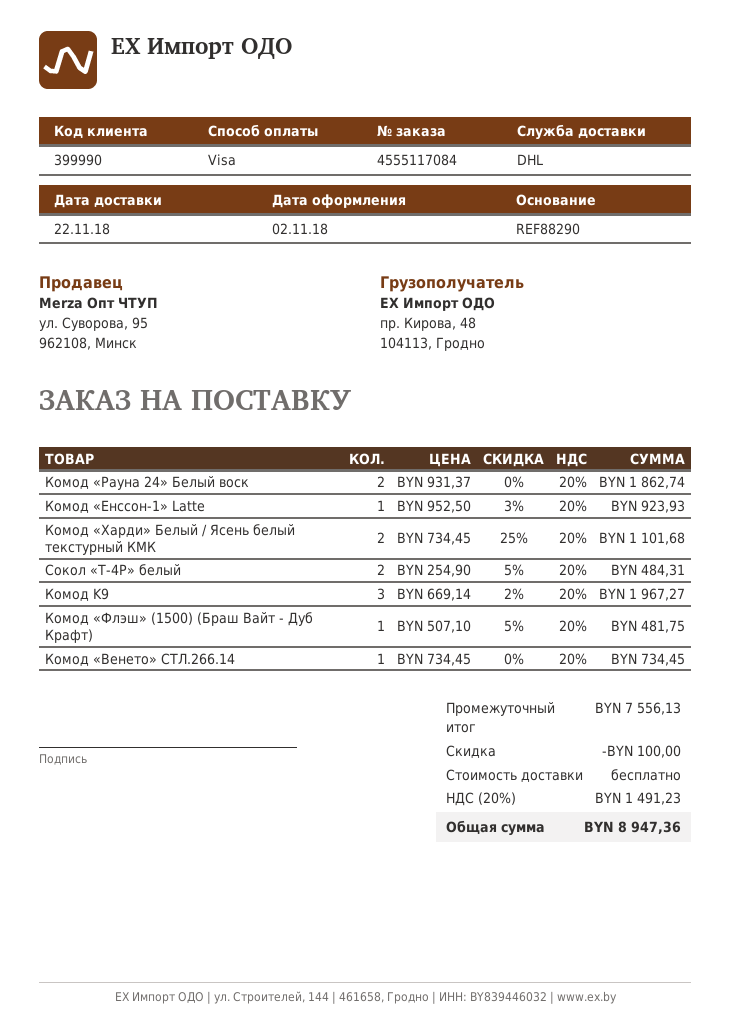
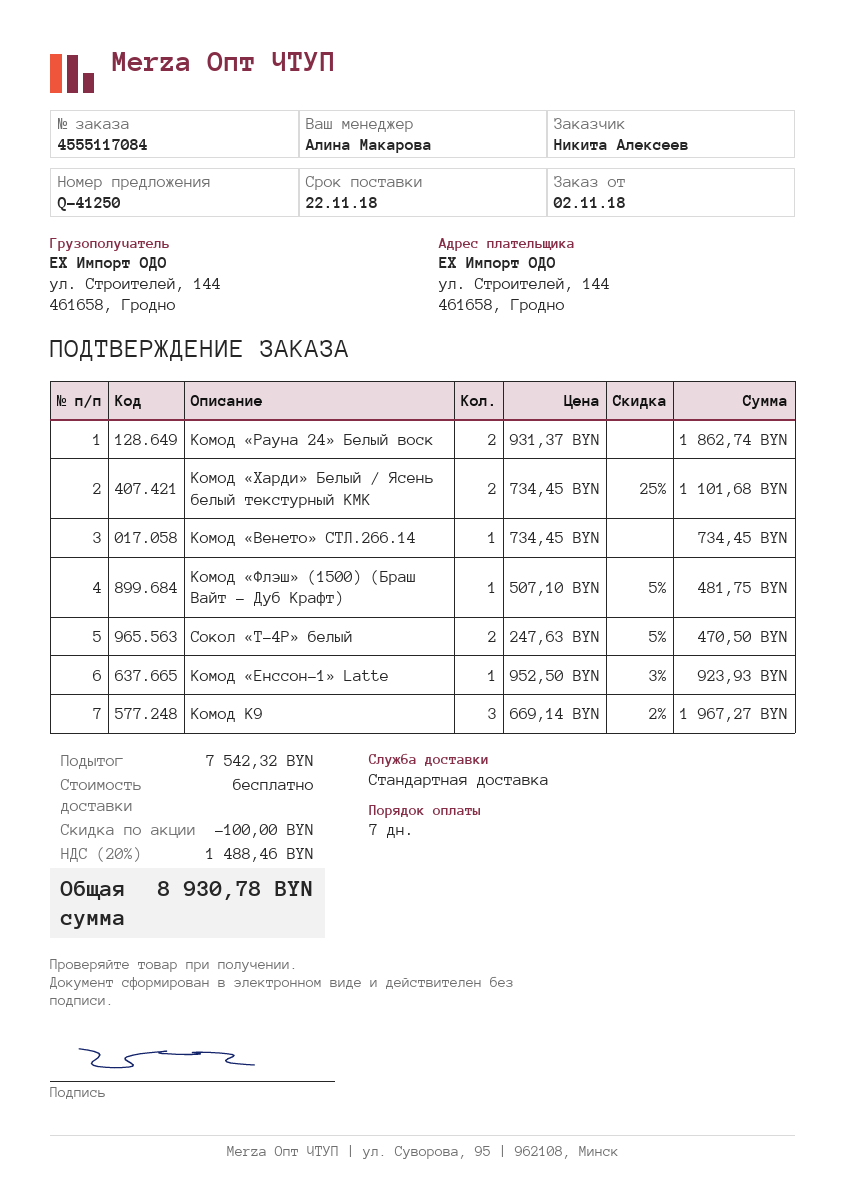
shipping method: DHL -> standard
ship to: пр. Кирова, 48, 104113, Гродно -> ул. Строителей, 144, 461658, Гродно
Сокол «Т-4Р» белый: 2 x 254.90 - 5% = 484.31 -> 2 x 247.63 - 5% = 470.50
subtotal: 7556.13 -> 7542.32
tax: 20% = 1491.23 -> 20% = 1488.46
total: 8947.36 -> 8930.78

